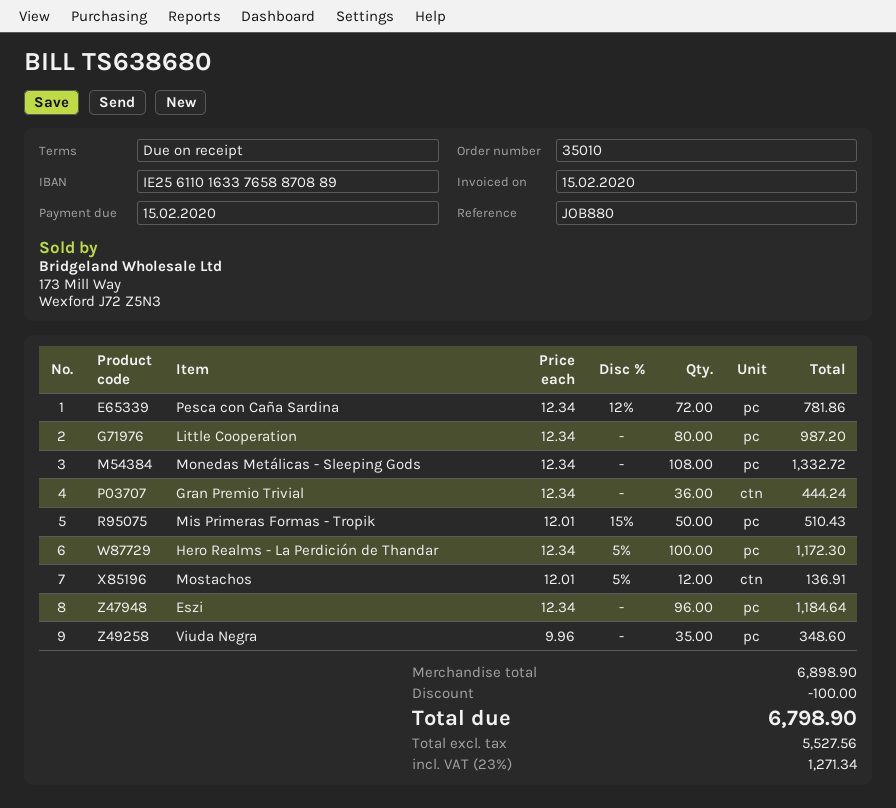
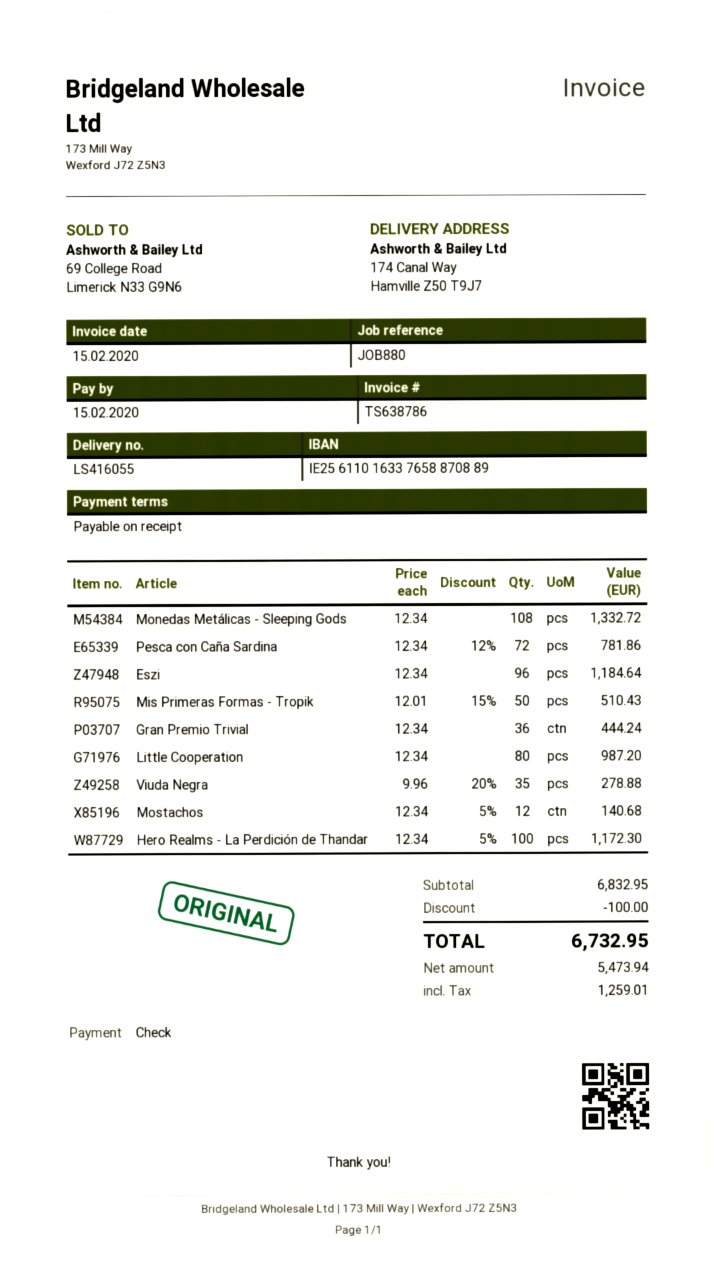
invoice number: TS638680 -> TS638786
Mostachos: 12 x 12.01 - 5% = 136.91 -> 12 x 12.34 - 5% = 140.68
Viuda Negra: 35 x 9.96 = 348.60 -> 35 x 9.96 - 20% = 278.88
subtotal: 6898.90 -> 6832.95
net: 5527.56 -> 5473.94
tax: 1271.34 -> 1259.01
total: 6798.90 -> 6732.95

